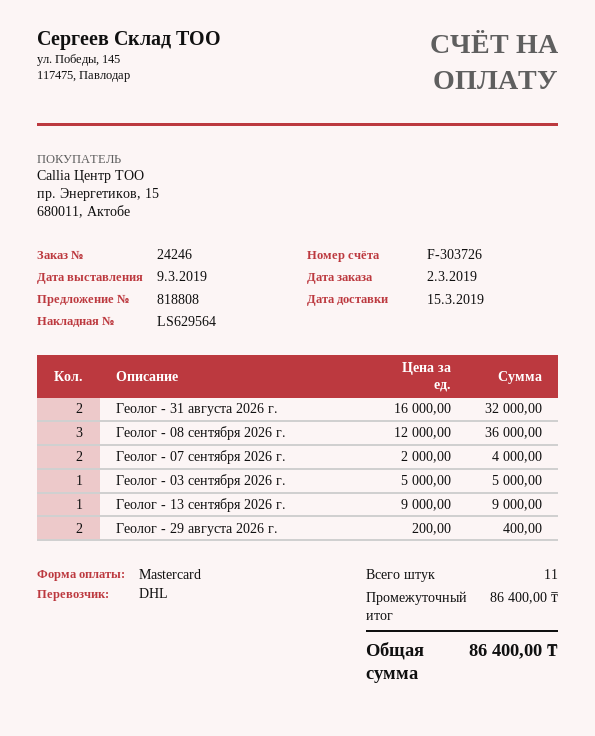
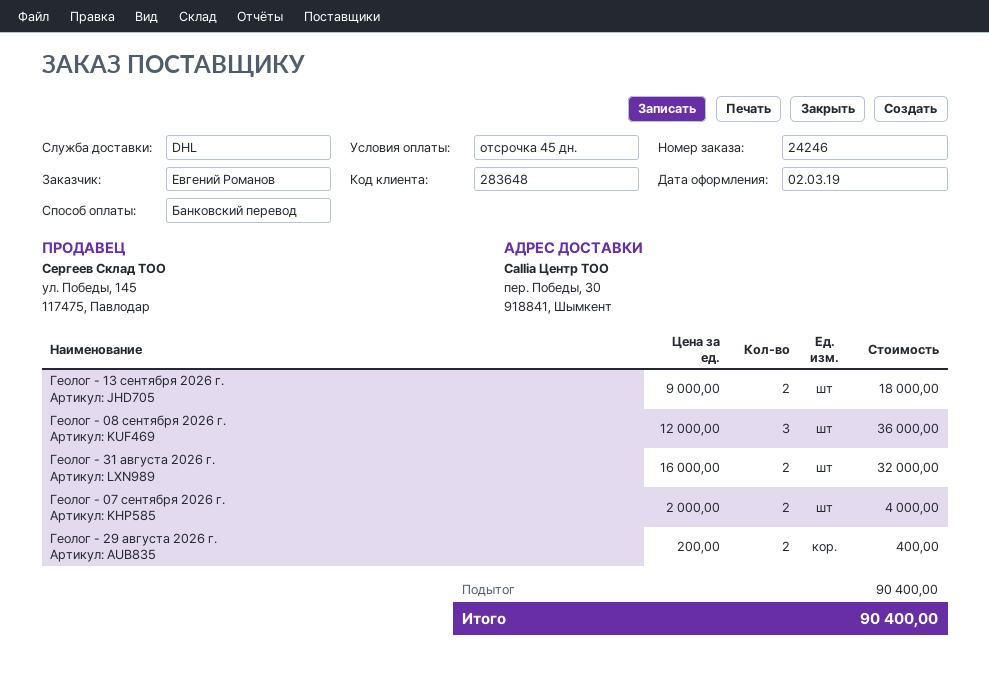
payment method: Mastercard -> bank transfer
Геолог - 03 сентября 2026 г.: 1 x 5000.00 = 5000.00 -> none
Геолог - 13 сентября 2026 г.: 1 x 9000.00 = 9000.00 -> 2 x 9000.00 = 18000.00
subtotal: 86400.00 -> 90400.00
total: 86400.00 -> 90400.00

